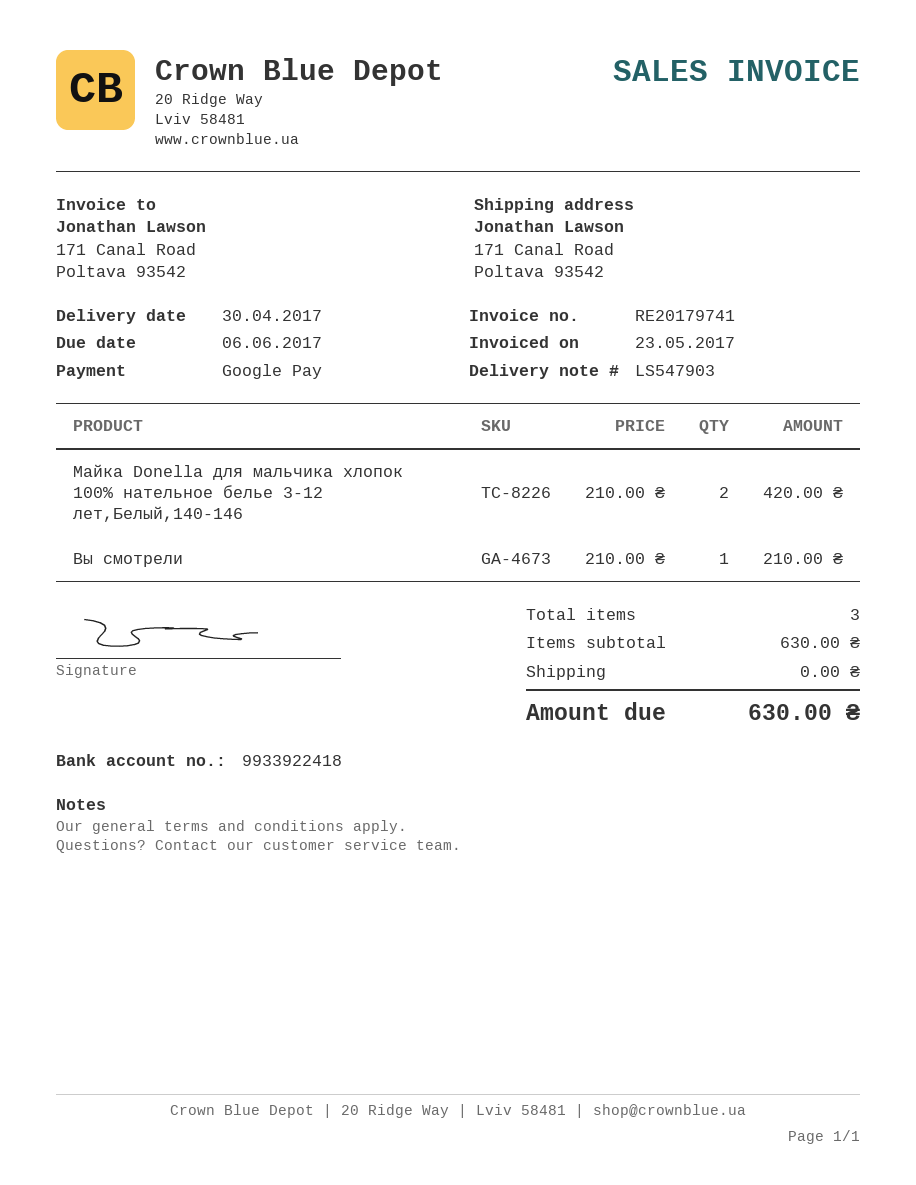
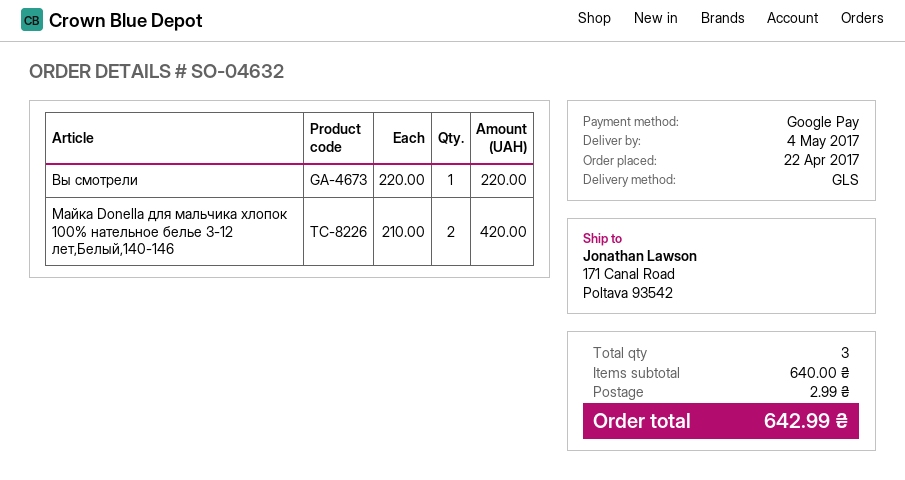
delivery date: 2017-04-30 -> 2017-05-04
Вы смотрели: 1 x 210.00 = 210.00 -> 1 x 220.00 = 220.00
subtotal: 630.00 -> 640.00
shipping: 0.00 -> 2.99
total: 630.00 -> 642.99

